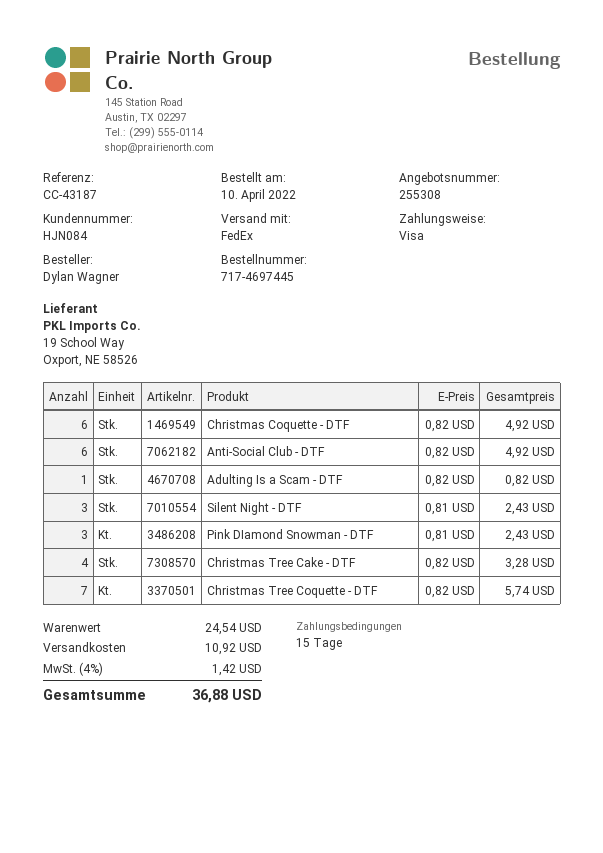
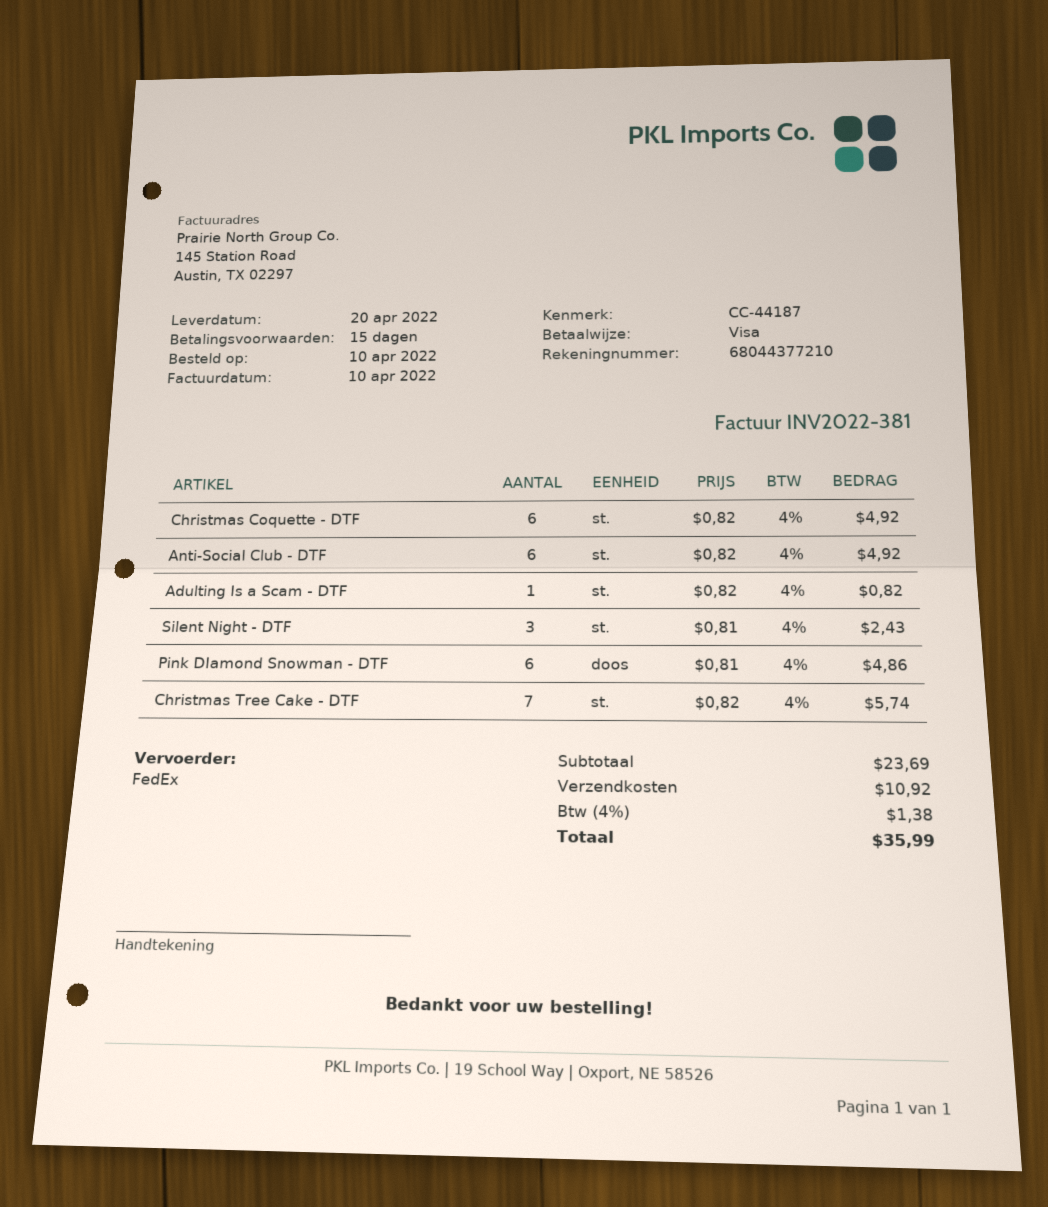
reference: CC-43187 -> CC-44187
Pink DIamond Snowman - DTF: 3 x 0.81 = 2.43 -> 6 x 0.81 = 4.86
Christmas Tree Cake - DTF: 4 x 0.82 = 3.28 -> 7 x 0.82 = 5.74
Christmas Tree Coquette - DTF: 7 x 0.82 = 5.74 -> none
subtotal: 24.54 -> 23.69
tax: 4% = 1.42 -> 4% = 1.38
total: 36.88 -> 35.99

